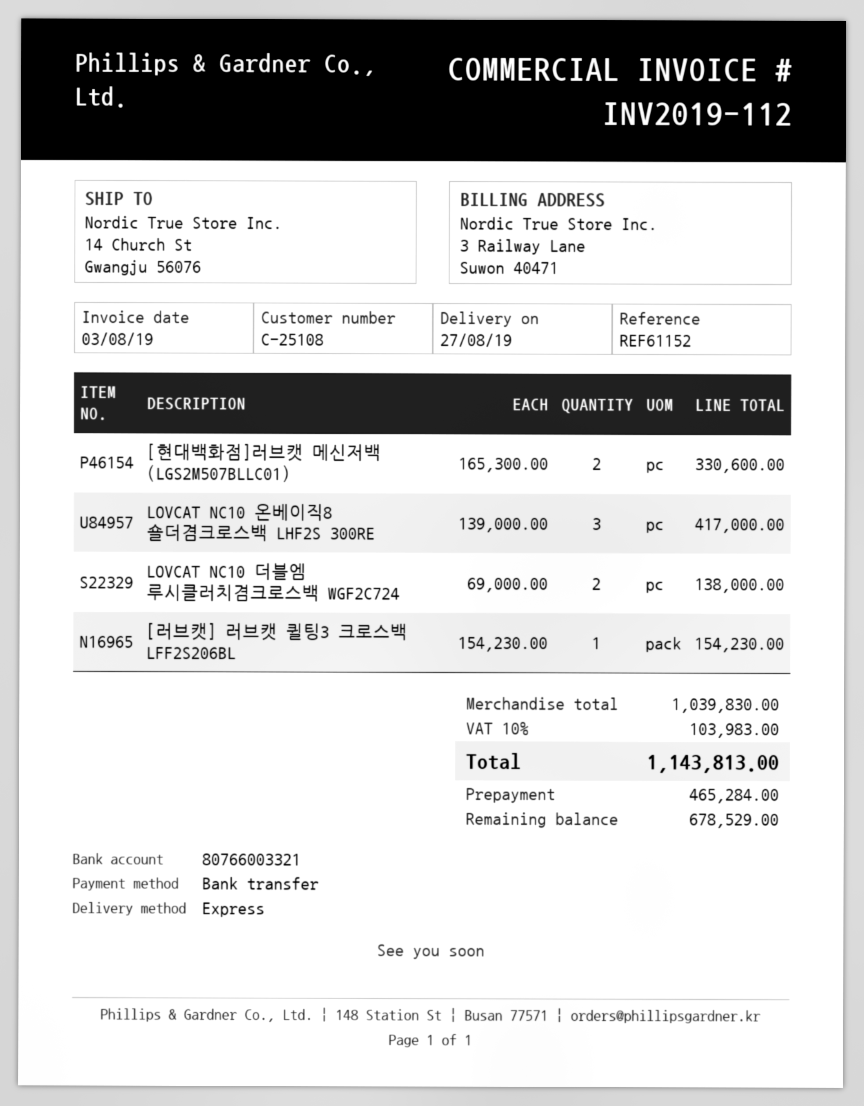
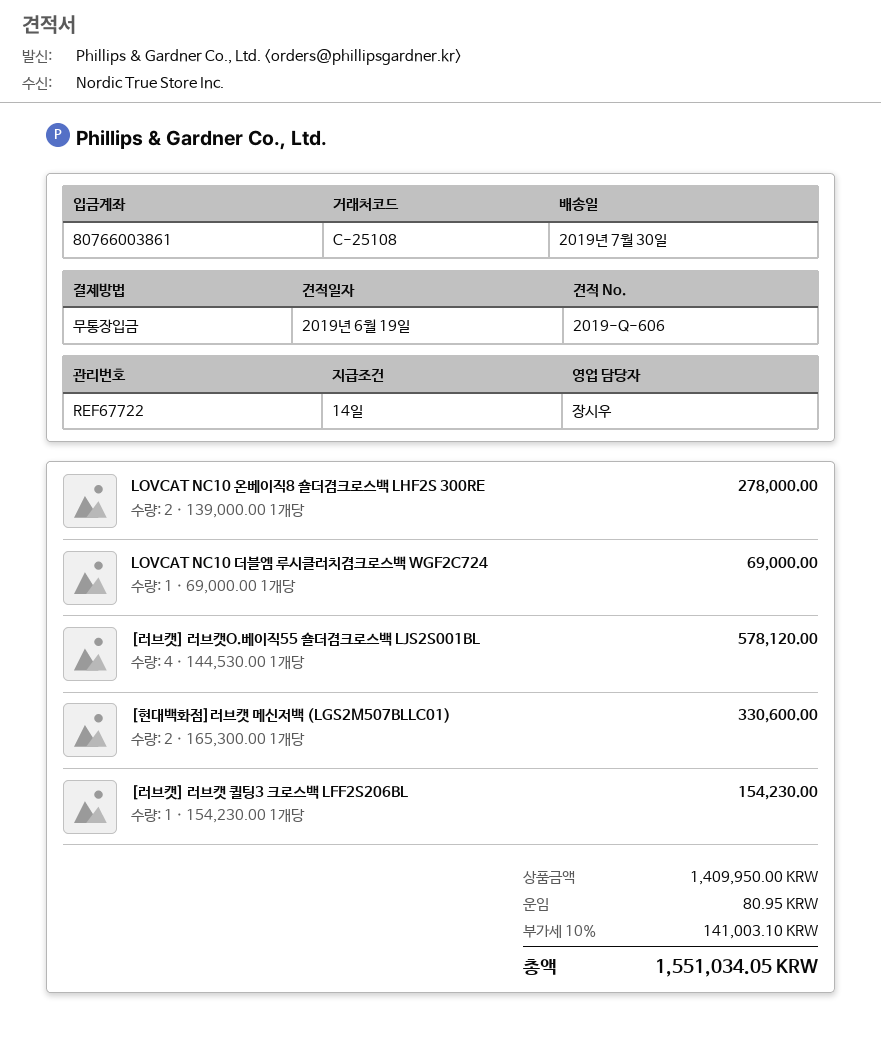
delivery date: 2019-08-27 -> 2019-07-30
reference: REF61152 -> REF67722
bank account: 80766003321 -> 80766003861
LOVCAT NC10 온베이직8 숄더겸크로스백 LHF2S 300RE: 3 x 139000.00 = 417000.00 -> 2 x 139000.00 = 278000.00
LOVCAT NC10 더블엠 루시클러치겸크로스백 WGF2C724: 2 x 69000.00 = 138000.00 -> 1 x 69000.00 = 69000.00
[러브캣] 러브캣O.베이직55 숄더겸크로스백 LJS2S001BL: none -> 4 x 144530.00 = 578120.00
subtotal: 1039830.00 -> 1409950.00
shipping: none -> 80.95
tax: 10% = 103983.00 -> 10% = 141003.10
total: 1143813.00 -> 1551034.05

